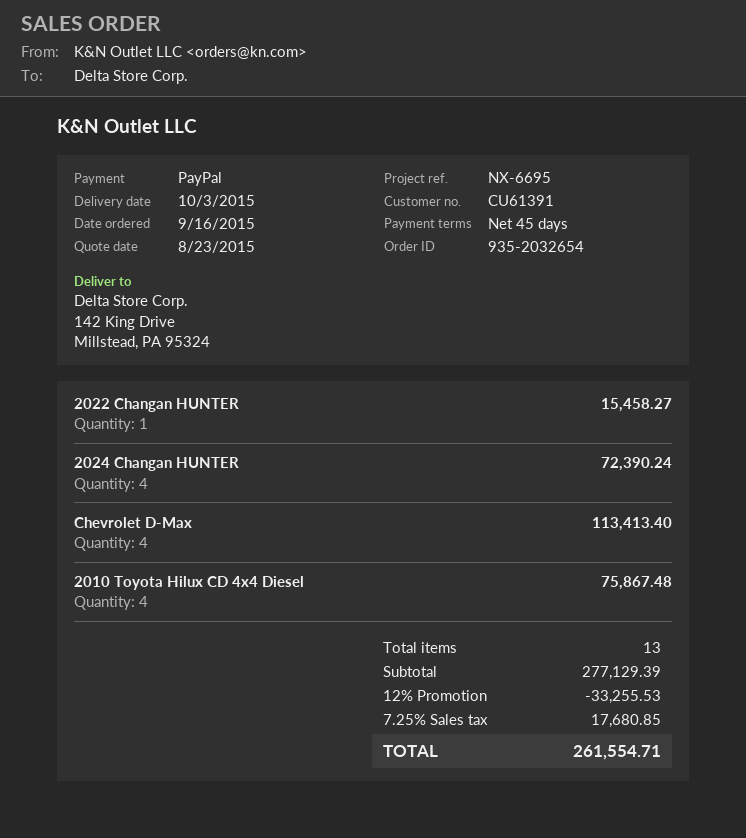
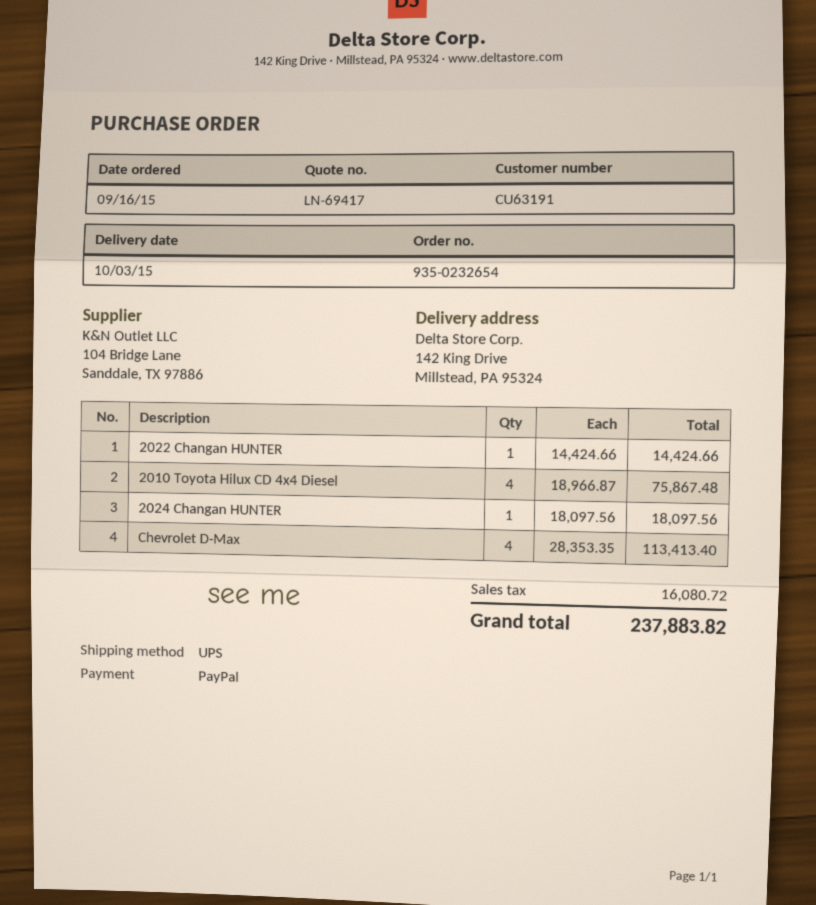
order number: 935-2032654 -> 935-0232654
customer number: CU61391 -> CU63191
2022 Changan HUNTER: 1 for 15458.27 -> 1 for 14424.66
2024 Changan HUNTER: 4 for 72390.24 -> 1 for 18097.56
discount: 12% = 33255.53 -> none
tax: 17680.85 -> 16080.72
total: 261554.71 -> 237883.82

